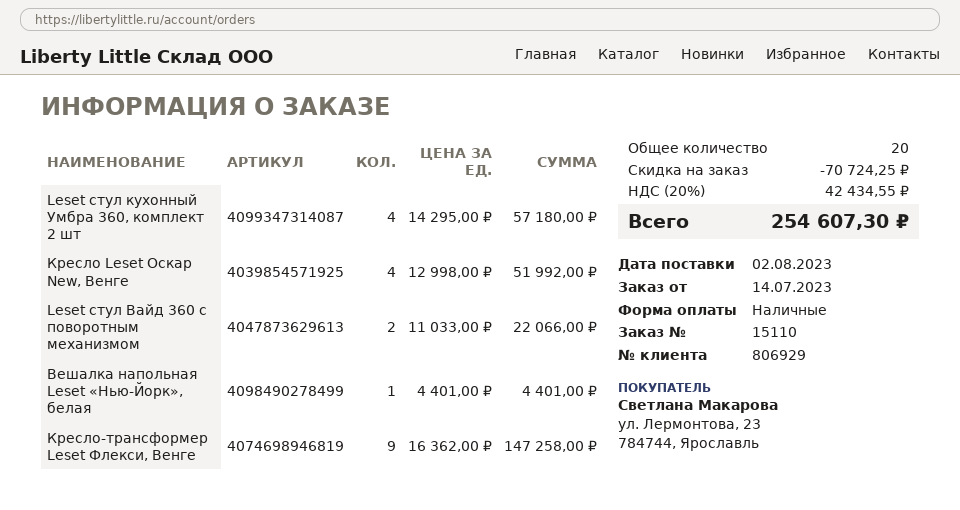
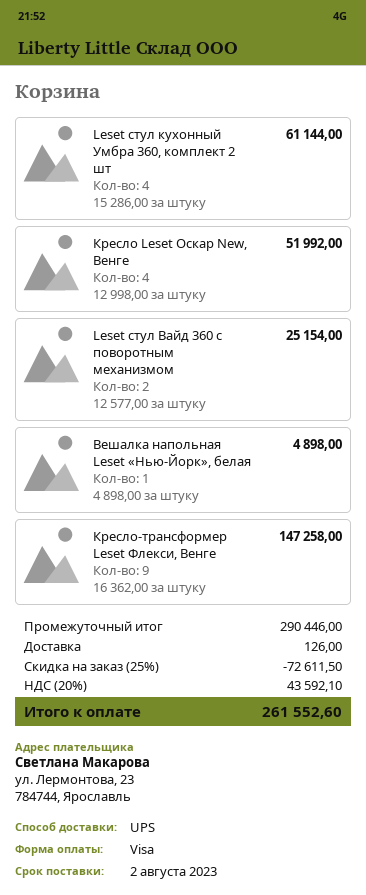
payment method: cash -> Visa
Leset стул кухонный Умбра 360, комплект 2 шт: 4 x 14295.00 = 57180.00 -> 4 x 15286.00 = 61144.00
Leset стул Вайд 360 с поворотным механизмом: 2 x 11033.00 = 22066.00 -> 2 x 12577.00 = 25154.00
Вешалка напольная Leset «Нью-Йорк», белая: 1 x 4401.00 = 4401.00 -> 1 x 4898.00 = 4898.00
discount: 70724.25 -> 72611.50
shipping: none -> 126.00
tax: 20% = 42434.55 -> 20% = 43592.10
total: 254607.30 -> 261552.60

